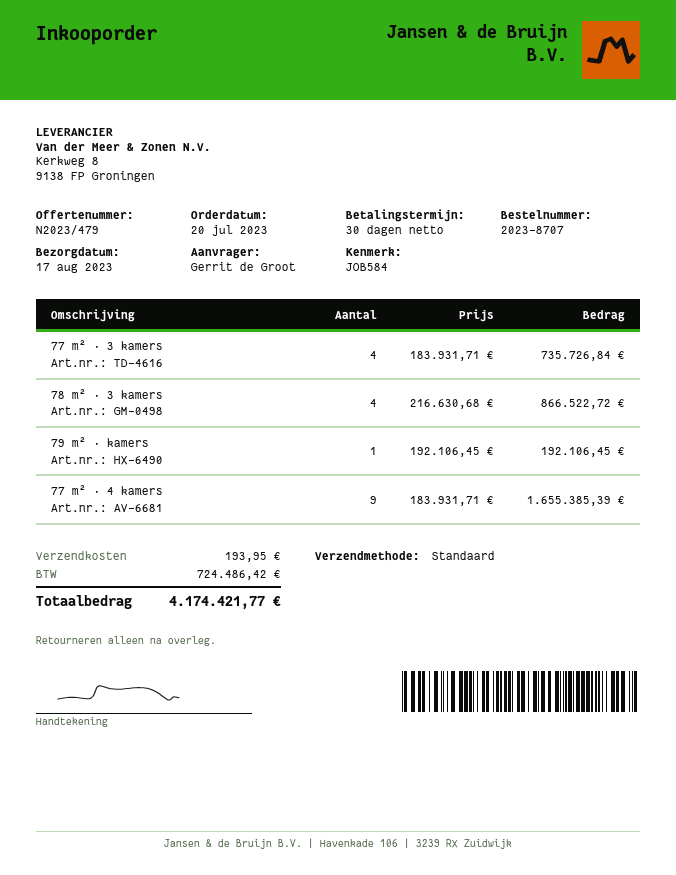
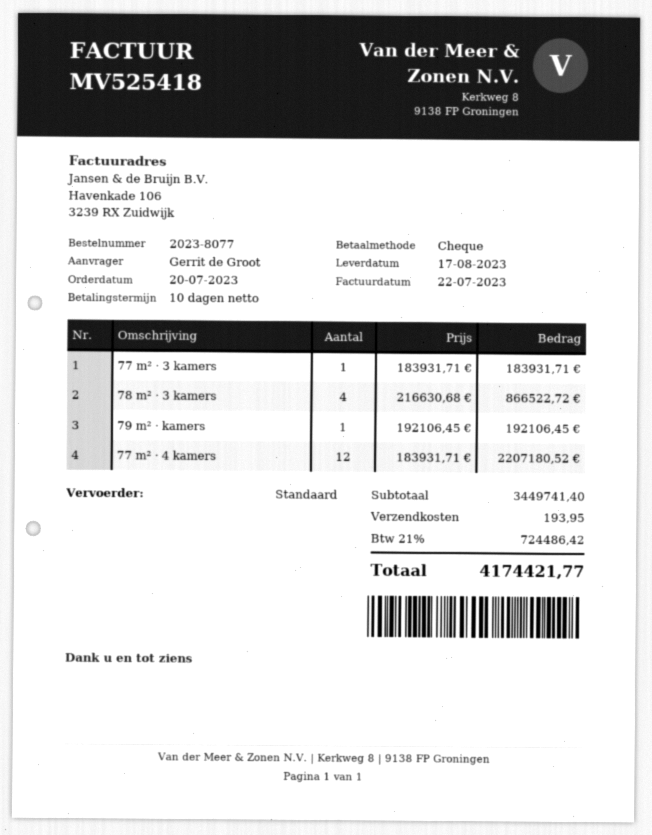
order number: 2023-8707 -> 2023-8077
payment terms: 30 days -> 10 days
77 m² · 3 kamers: 4 x 183931.71 = 735726.84 -> 1 x 183931.71 = 183931.71
77 m² · 4 kamers: 9 x 183931.71 = 1655385.39 -> 12 x 183931.71 = 2207180.52

